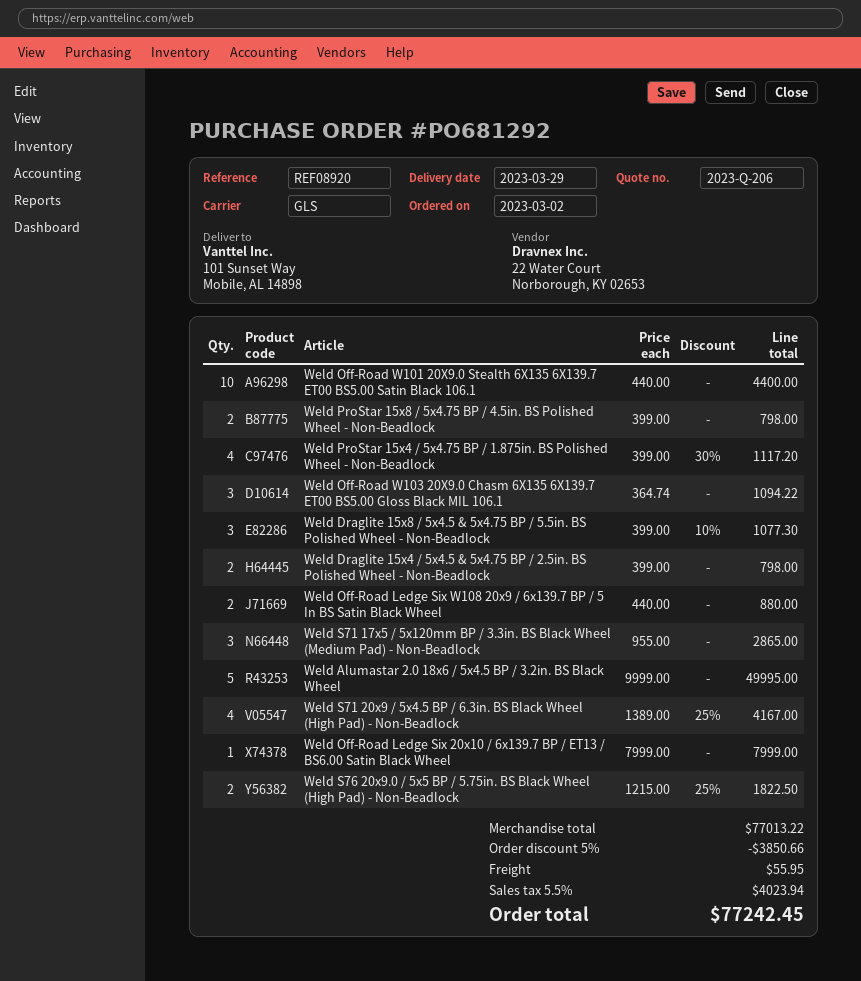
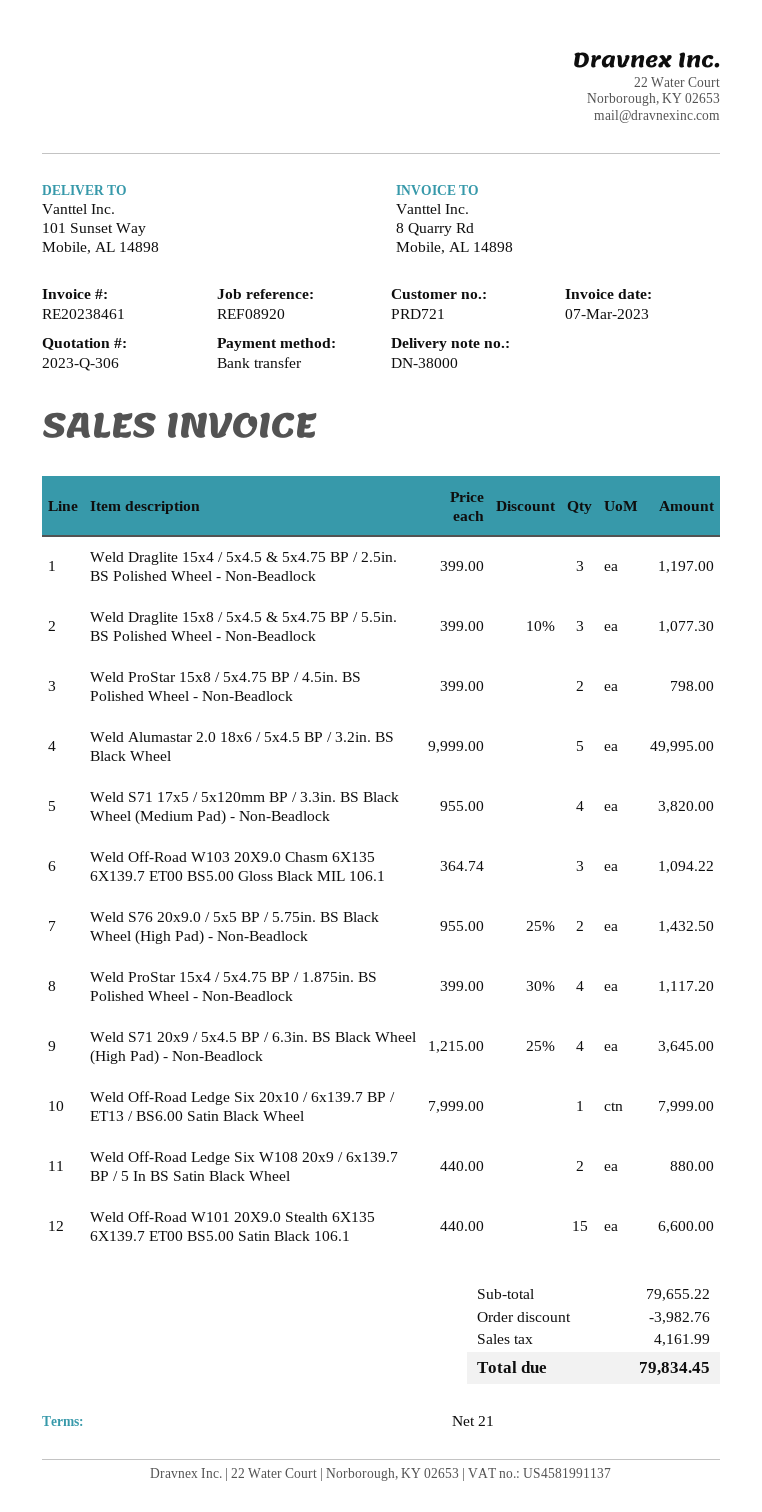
quote number: 2023-Q-206 -> 2023-Q-306
Weld Off-Road W101 20X9.0 Stealth 6X135 6X139.7 ET00 BS5.00 Satin Black 106.1: 10 x 440.00 = 4400.00 -> 15 x 440.00 = 6600.00
Weld Draglite 15x4 / 5x4.5 & 5x4.75 BP / 2.5in. BS Polished Wheel - Non-Beadlock: 2 x 399.00 = 798.00 -> 3 x 399.00 = 1197.00
Weld S71 17x5 / 5x120mm BP / 3.3in. BS Black Wheel (Medium Pad) - Non-Beadlock: 3 x 955.00 = 2865.00 -> 4 x 955.00 = 3820.00
Weld S71 20x9 / 5x4.5 BP / 6.3in. BS Black Wheel (High Pad) - Non-Beadlock: 4 x 1389.00 - 25% = 4167.00 -> 4 x 1215.00 - 25% = 3645.00
Weld S76 20x9.0 / 5x5 BP / 5.75in. BS Black Wheel (High Pad) - Non-Beadlock: 2 x 1215.00 - 25% = 1822.50 -> 2 x 955.00 - 25% = 1432.50
subtotal: 77013.22 -> 79655.22
discount: 3850.66 -> 3982.76
shipping: 55.95 -> none
tax: 4023.94 -> 4161.99
total: 77242.45 -> 79834.45

